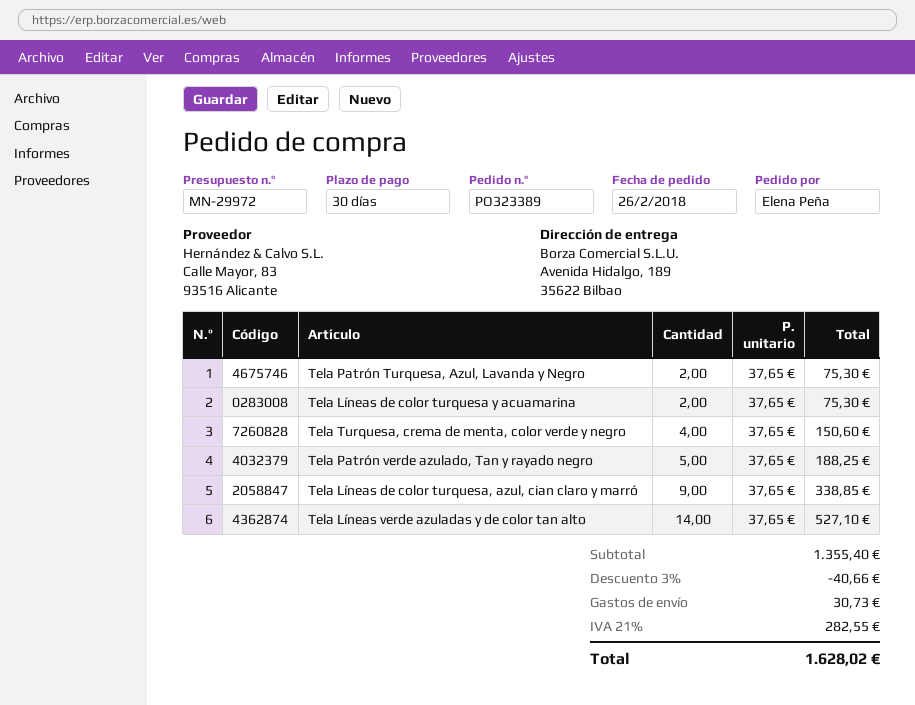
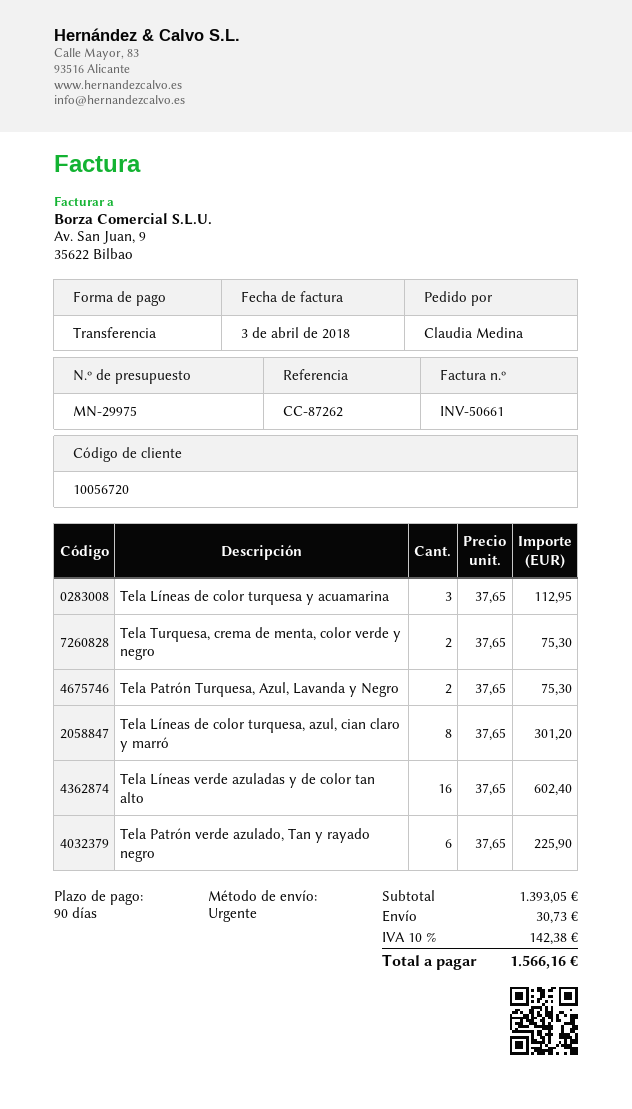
quote number: MN-29972 -> MN-29975
payment terms: 30 days -> 90 days
ordered by: Elena Peña -> Claudia Medina
Tela Líneas de color turquesa y acuamarina: 2 x 37.65 = 75.30 -> 3 x 37.65 = 112.95
Tela Turquesa, crema de menta, color verde y negro: 4 x 37.65 = 150.60 -> 2 x 37.65 = 75.30
Tela Patrón verde azulado, Tan y rayado negro: 5 x 37.65 = 188.25 -> 6 x 37.65 = 225.90
Tela Líneas de color turquesa, azul, cian claro y marró: 9 x 37.65 = 338.85 -> 8 x 37.65 = 301.20
Tela Líneas verde azuladas y de color tan alto: 14 x 37.65 = 527.10 -> 16 x 37.65 = 602.40
subtotal: 1355.40 -> 1393.05
discount: 3% = 40.66 -> none
tax: 21% = 282.55 -> 10% = 142.38
total: 1628.02 -> 1566.16

